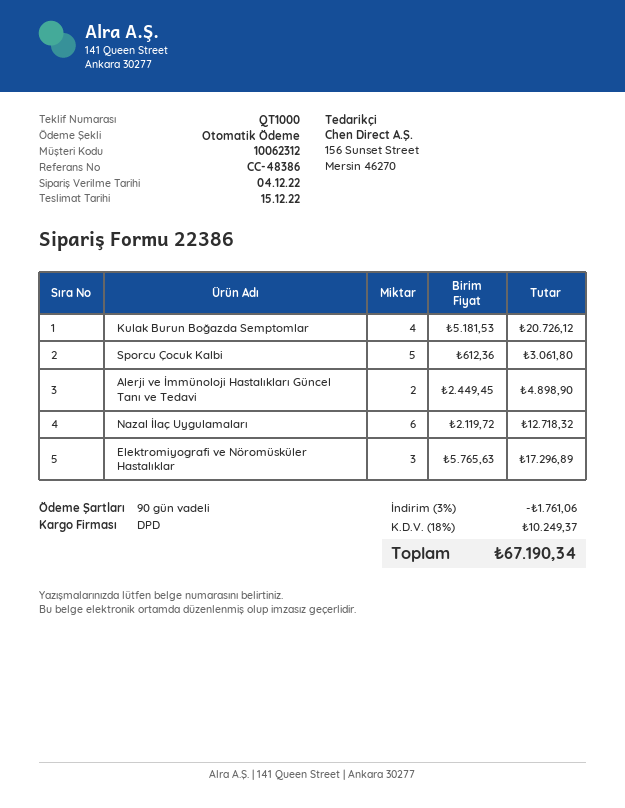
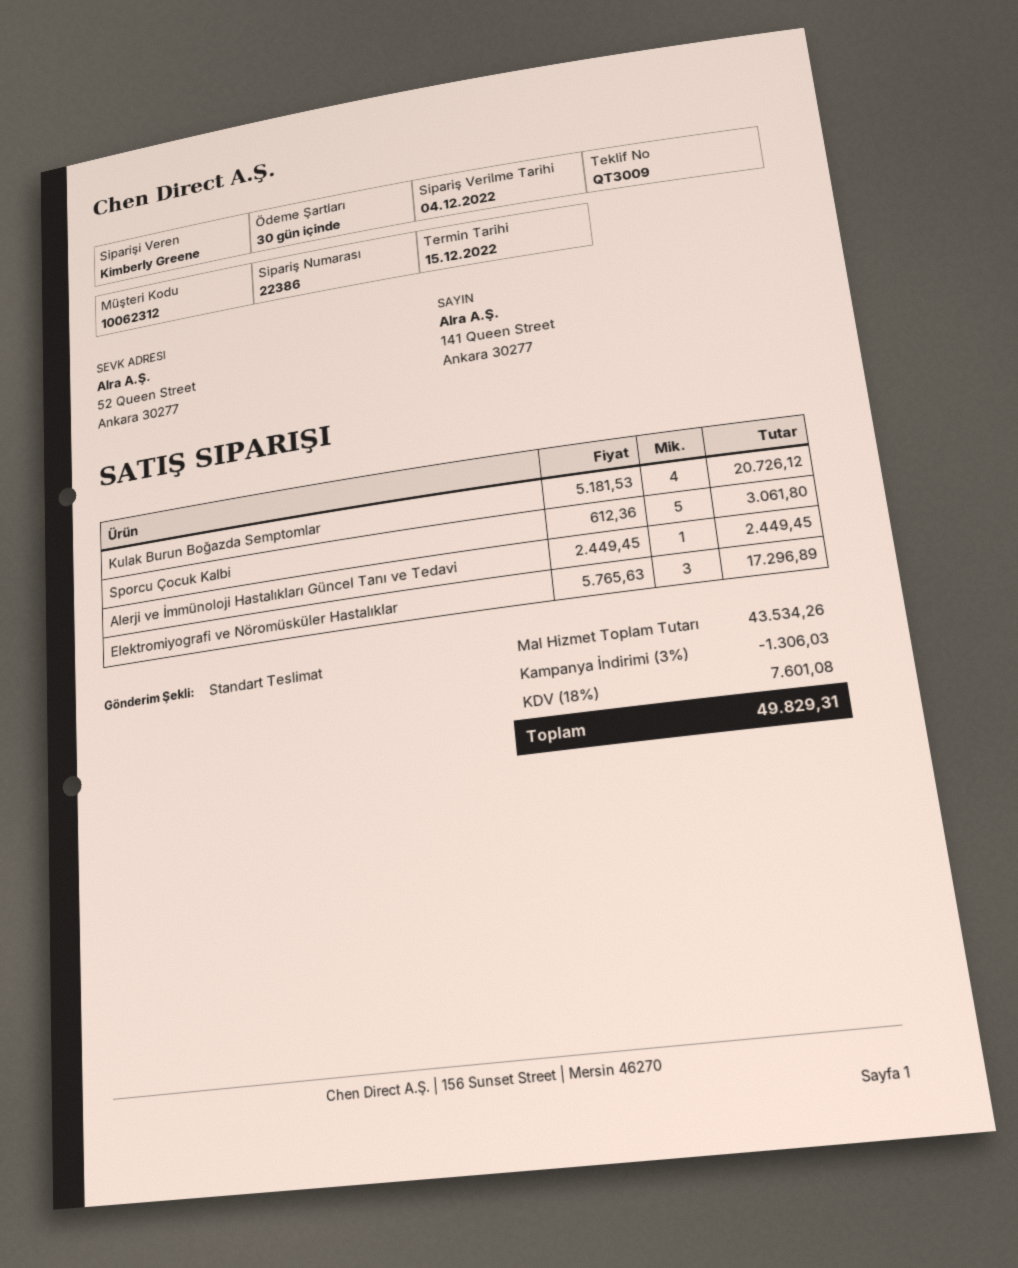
quote number: QT1000 -> QT3009
payment terms: 90 days -> 30 days
shipping method: DPD -> standard
Alerji ve İmmünoloji Hastalıkları Güncel Tanı ve Tedavi: 2 x 2449.45 = 4898.90 -> 1 x 2449.45 = 2449.45
Nazal İlaç Uygulamaları: 6 x 2119.72 = 12718.32 -> none
discount: 3% = 1761.06 -> 3% = 1306.03
tax: 18% = 10249.37 -> 18% = 7601.08
total: 67190.34 -> 49829.31

